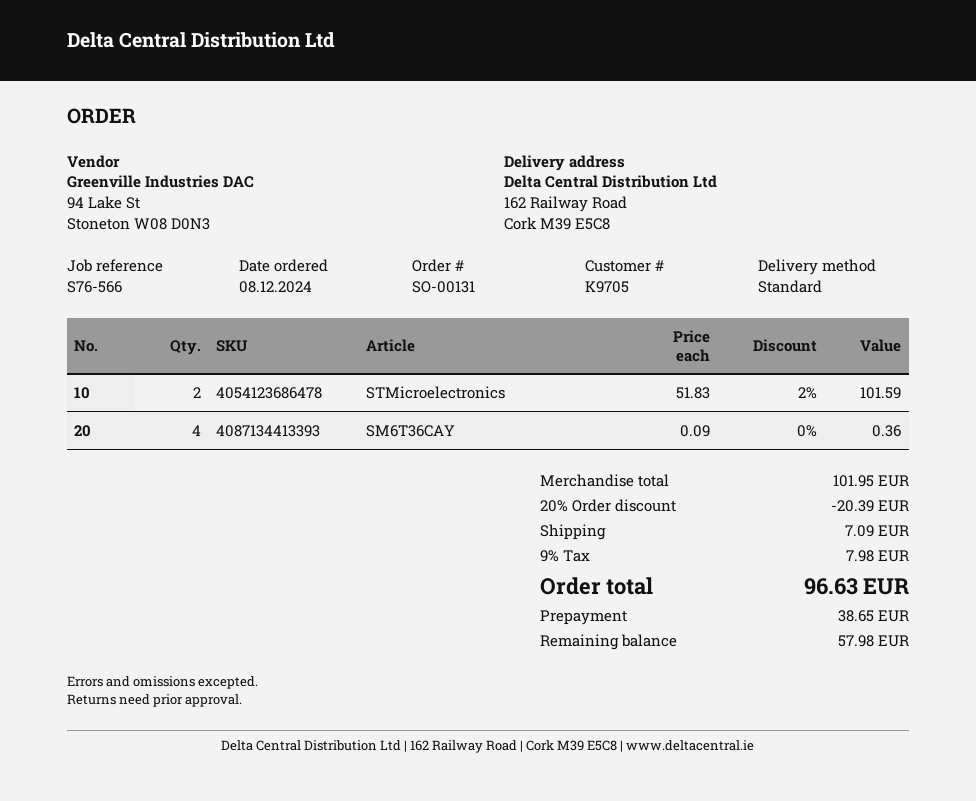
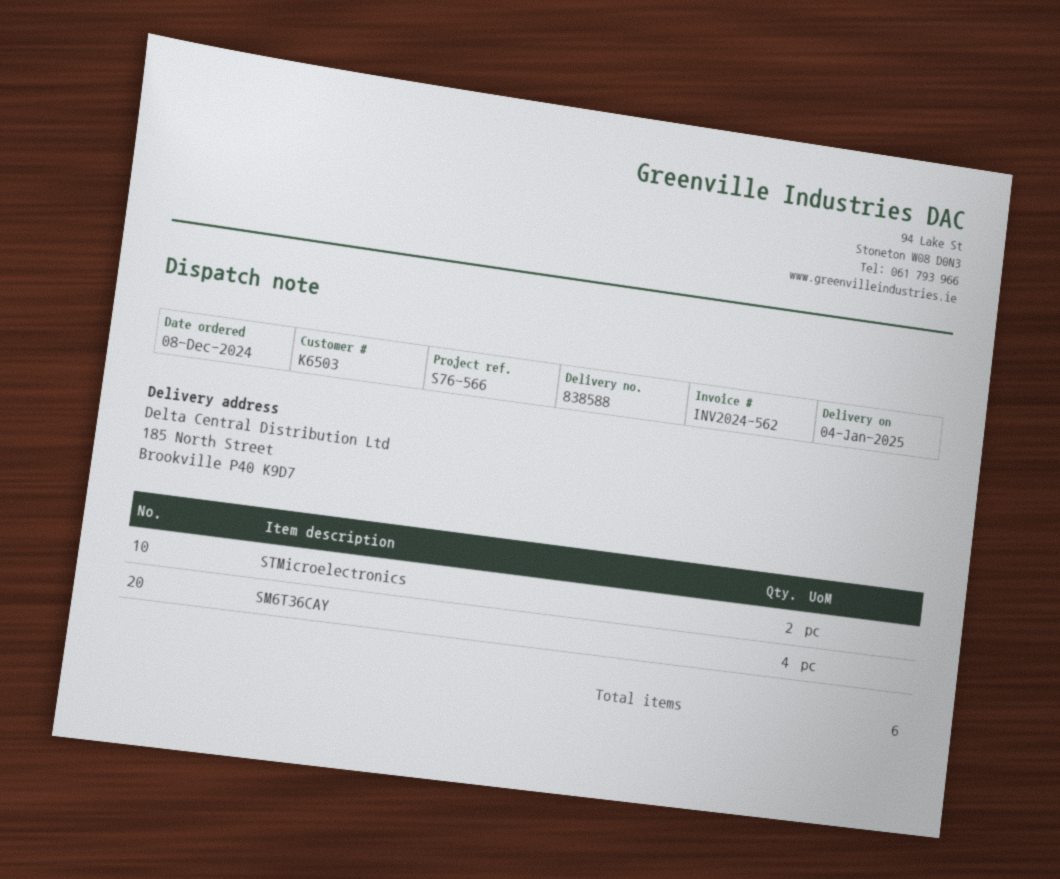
customer number: K9705 -> K6503
ship to: 162 Railway Road, Cork M39 E5C8 -> 185 North Street, Brookville P40 K9D7

